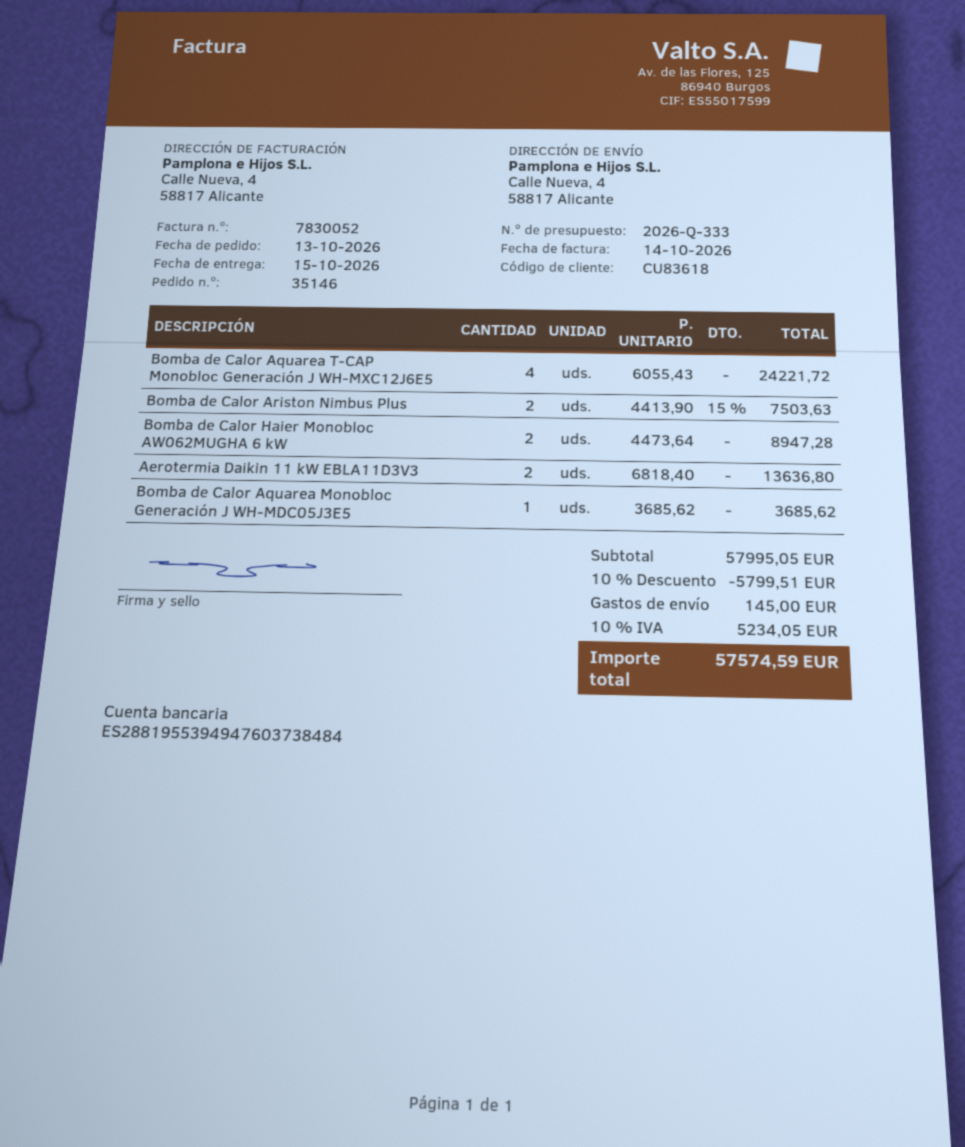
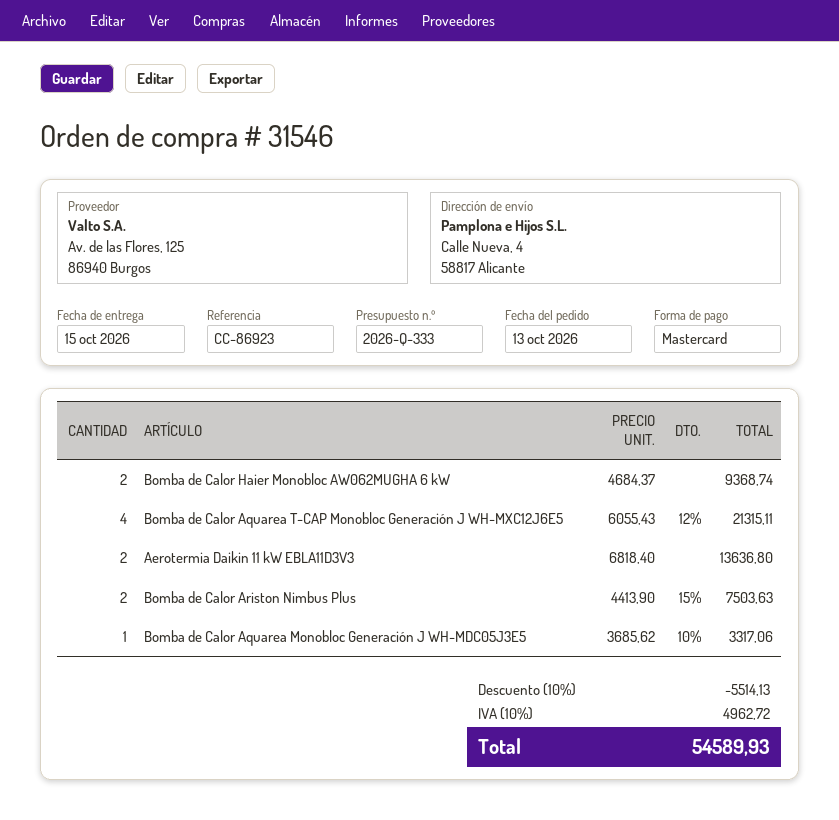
order number: 35146 -> 31546
Bomba de Calor Aquarea T-CAP Monobloc Generación J WH-MXC12J6E5: 4 x 6055.43 = 24221.72 -> 4 x 6055.43 - 12% = 21315.11
Bomba de Calor Haier Monobloc AW062MUGHA 6 kW: 2 x 4473.64 = 8947.28 -> 2 x 4684.37 = 9368.74
Bomba de Calor Aquarea Monobloc Generación J WH-MDC05J3E5: 1 x 3685.62 = 3685.62 -> 1 x 3685.62 - 10% = 3317.06
discount: 10% = 5799.51 -> 10% = 5514.13
shipping: 145.00 -> none
tax: 10% = 5234.05 -> 10% = 4962.72
total: 57574.59 -> 54589.93

